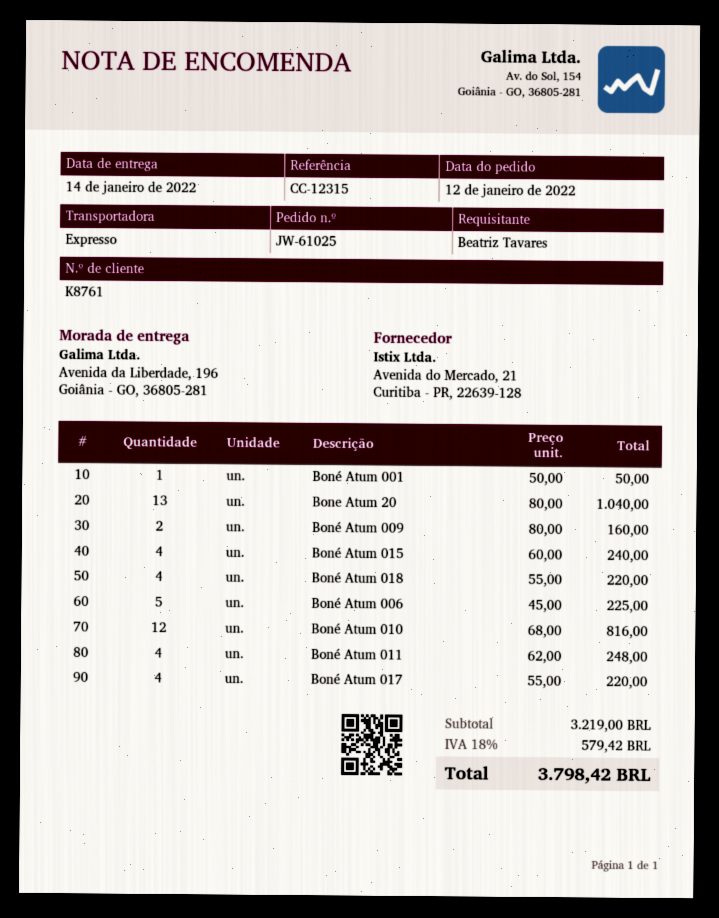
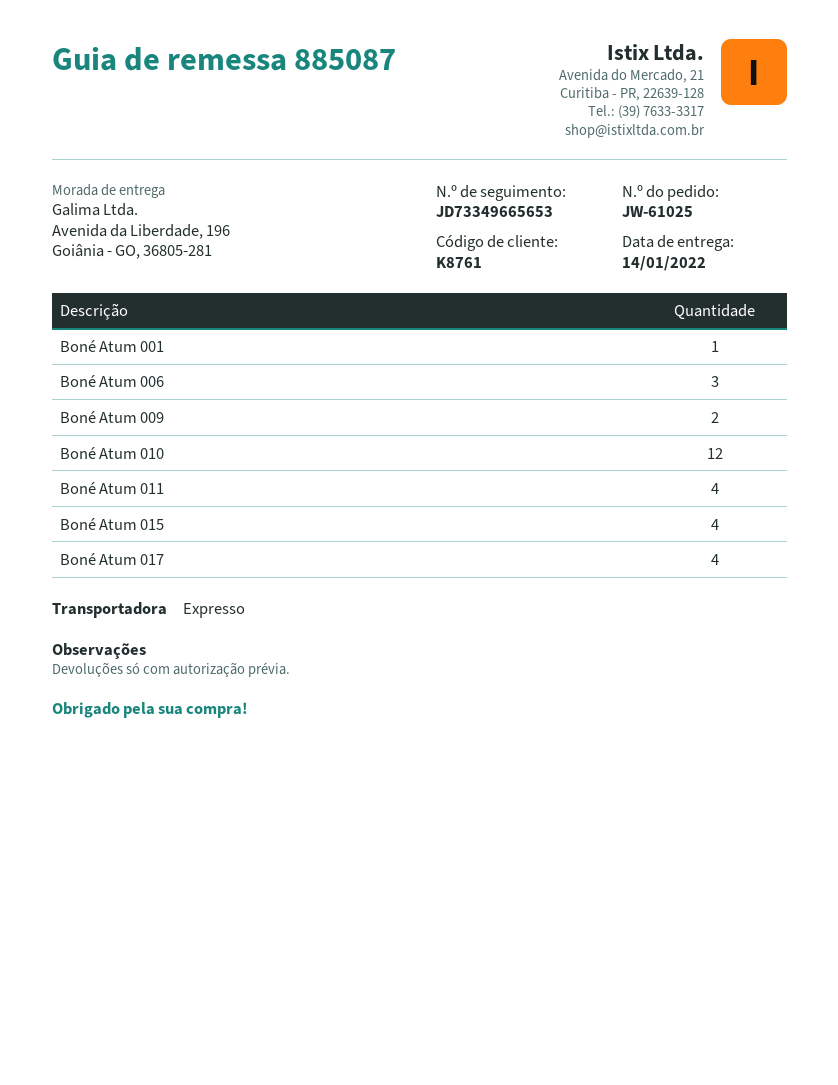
Bone Atum 20: 13 -> none
Boné Atum 018: 4 -> none
Boné Atum 006: 5 -> 3

